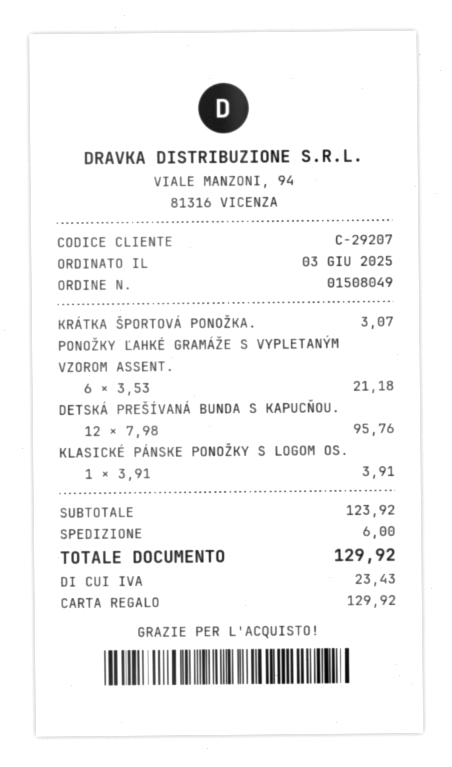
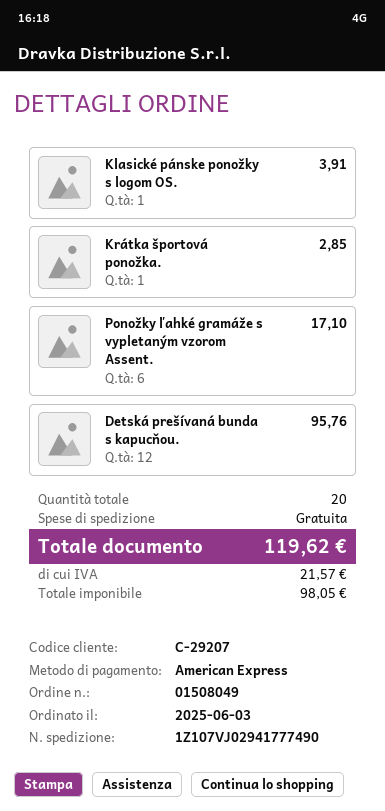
payment method: gift card -> American Express
KRÁTKA ŠPORTOVÁ PONOŽKA.: 1 for 3.07 -> 1 for 2.85
PONOŽKY ĽAHKÉ GRAMÁŽE S VYPLETANÝM VZOROM ASSENT.: 6 for 21.18 -> 6 for 17.10
shipping: 6.00 -> 0.00
tax: 23.43 -> 21.57
total: 129.92 -> 119.62

